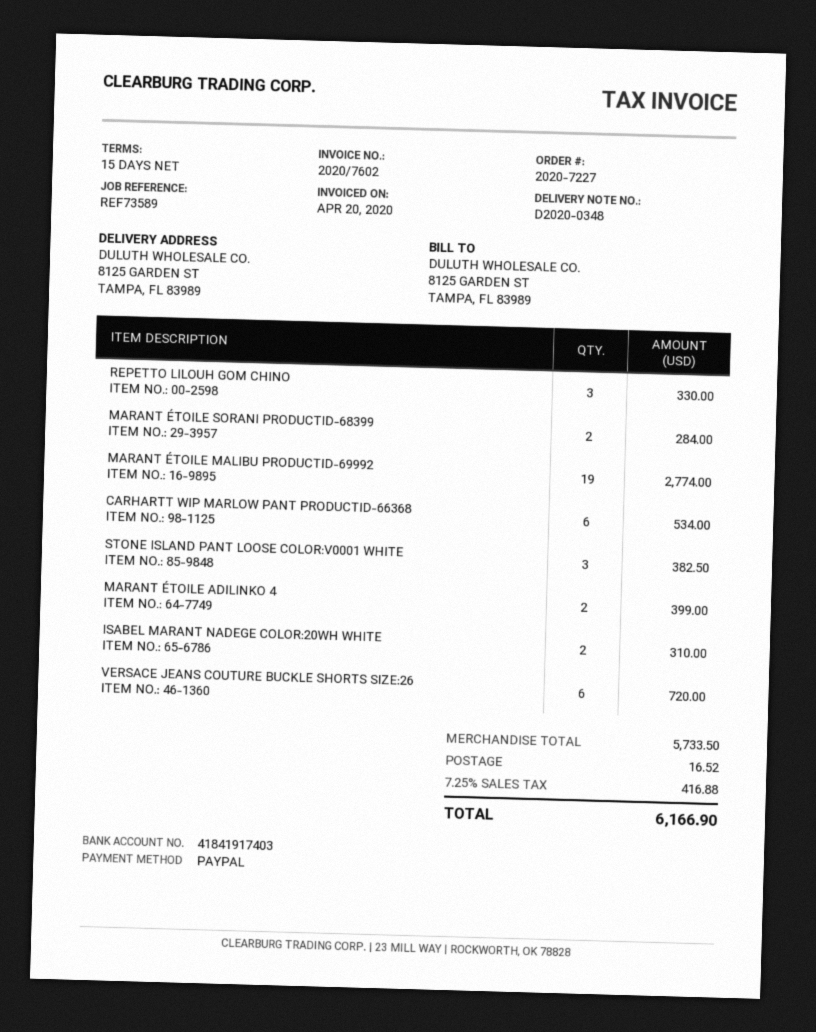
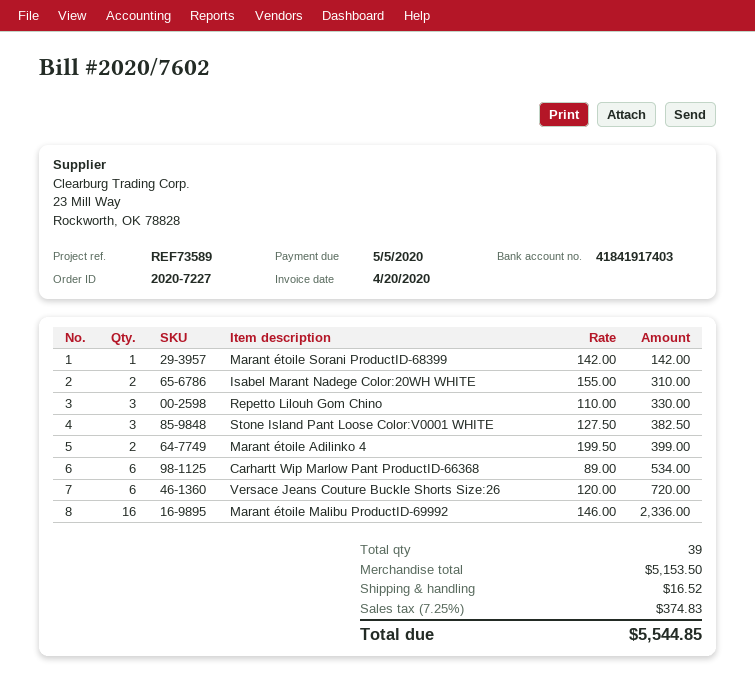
MARANT ÉTOILE SORANI PRODUCTID-68399: 2 for 284.00 -> 1 for 142.00
MARANT ÉTOILE MALIBU PRODUCTID-69992: 19 for 2774.00 -> 16 for 2336.00
subtotal: 5733.50 -> 5153.50
tax: 7.25% = 416.88 -> 7.25% = 374.83
total: 6166.90 -> 5544.85

